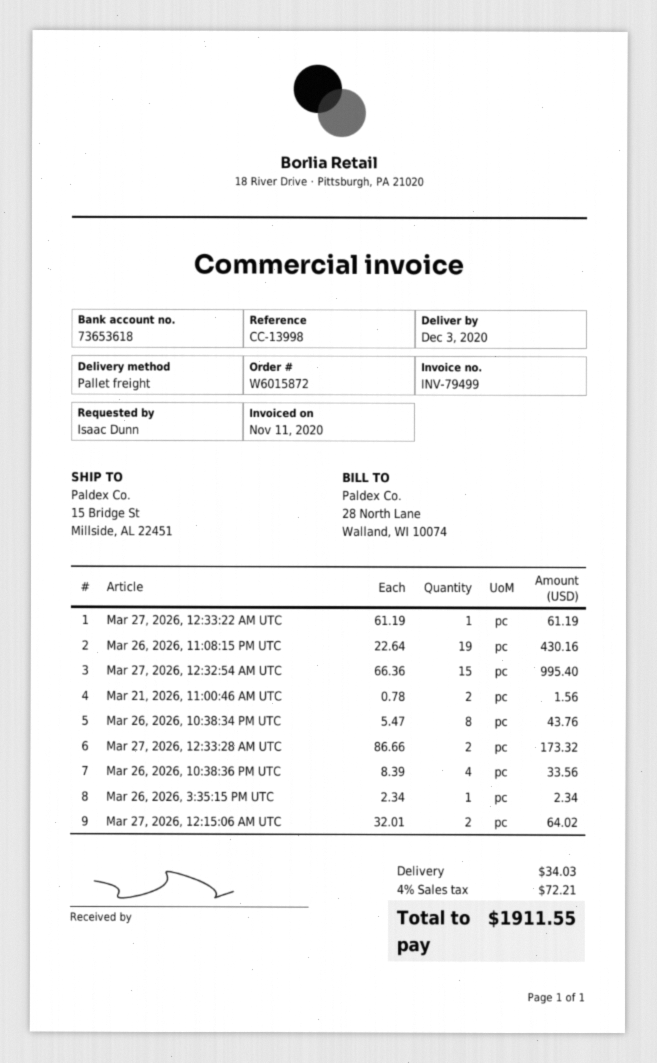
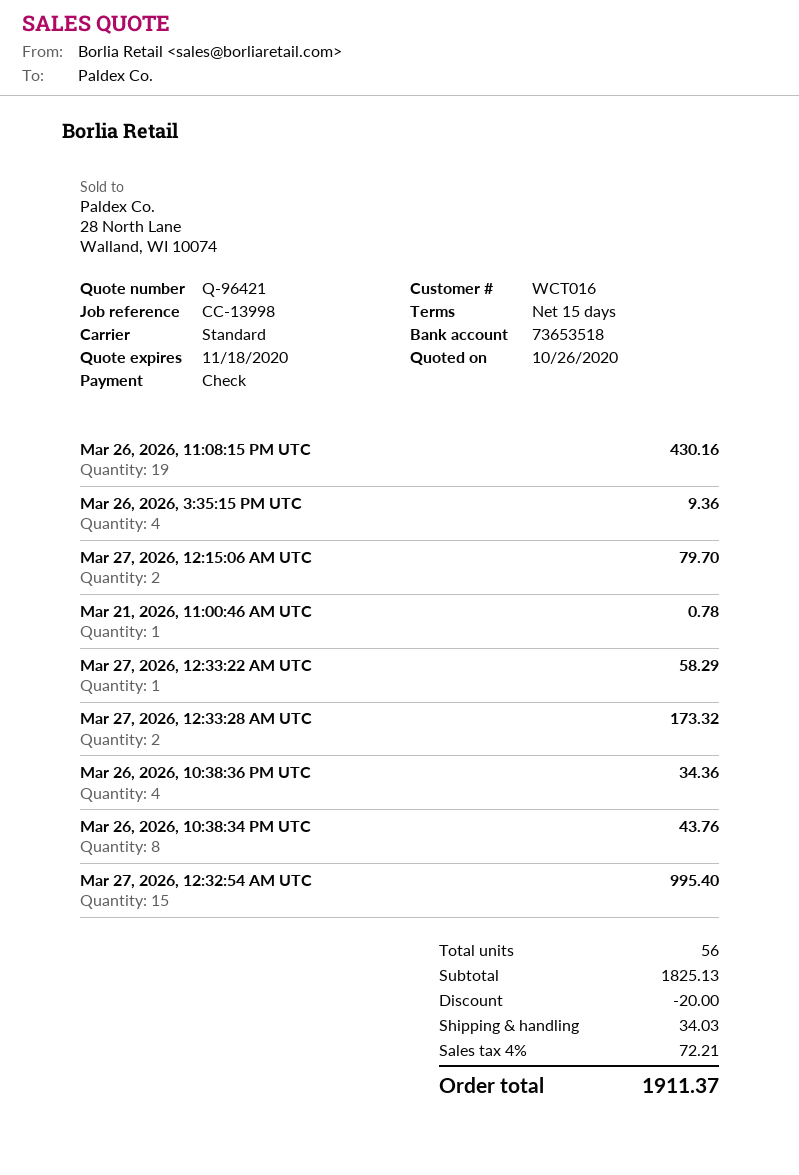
bank account: 73653618 -> 73653518
shipping method: pallet freight -> standard
Mar 27, 2026, 12:33:22 AM UTC: 1 for 61.19 -> 1 for 58.29
Mar 21, 2026, 11:00:46 AM UTC: 2 for 1.56 -> 1 for 0.78
Mar 26, 2026, 10:38:36 PM UTC: 4 for 33.56 -> 4 for 34.36
Mar 26, 2026, 3:35:15 PM UTC: 1 for 2.34 -> 4 for 9.36
Mar 27, 2026, 12:15:06 AM UTC: 2 for 64.02 -> 2 for 79.70
discount: none -> 20.00
total: 1911.55 -> 1911.37

